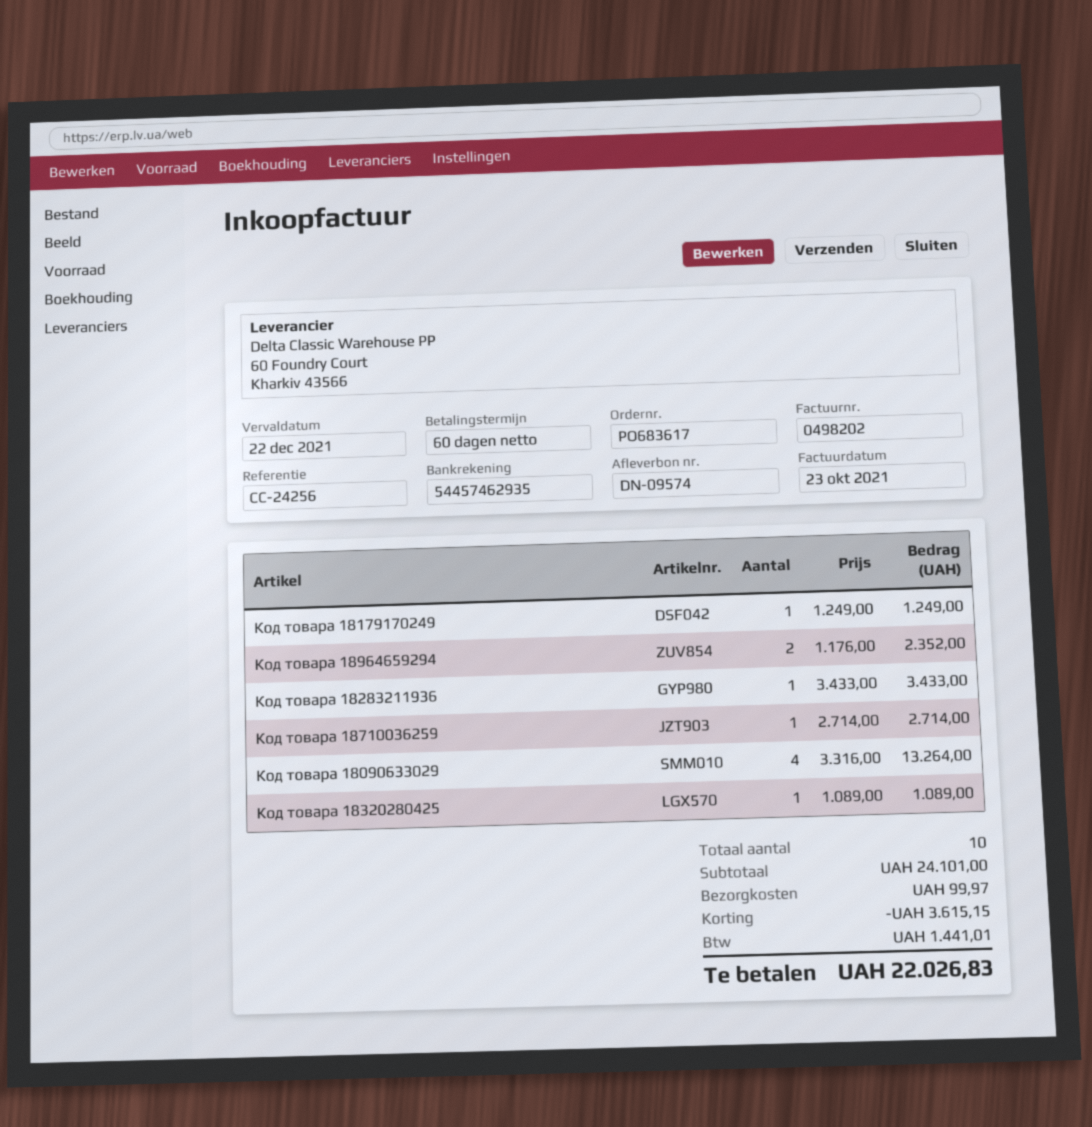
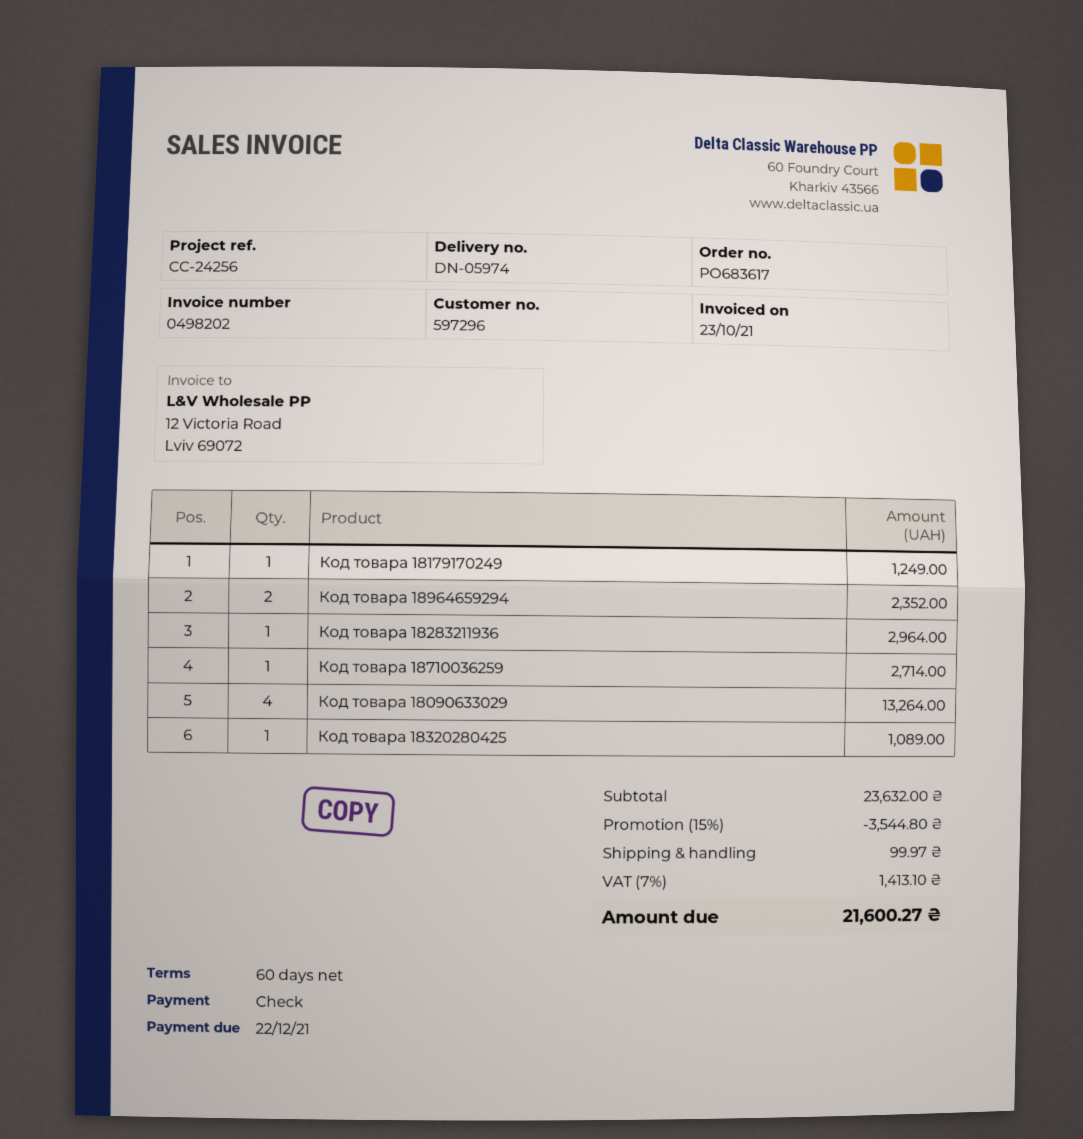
delivery note number: DN-09574 -> DN-05974
Код товара 18283211936: 1 for 3433.00 -> 1 for 2964.00
subtotal: 24101.00 -> 23632.00
discount: 3615.15 -> 3544.80
tax: 1441.01 -> 1413.10
total: 22026.83 -> 21600.27

